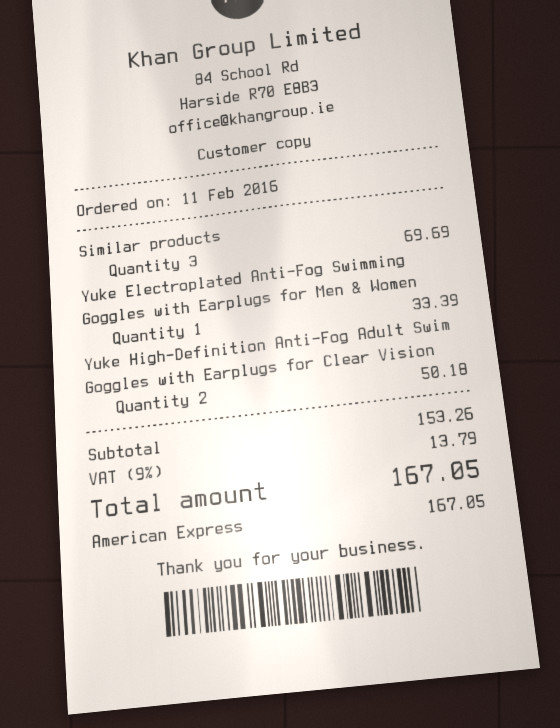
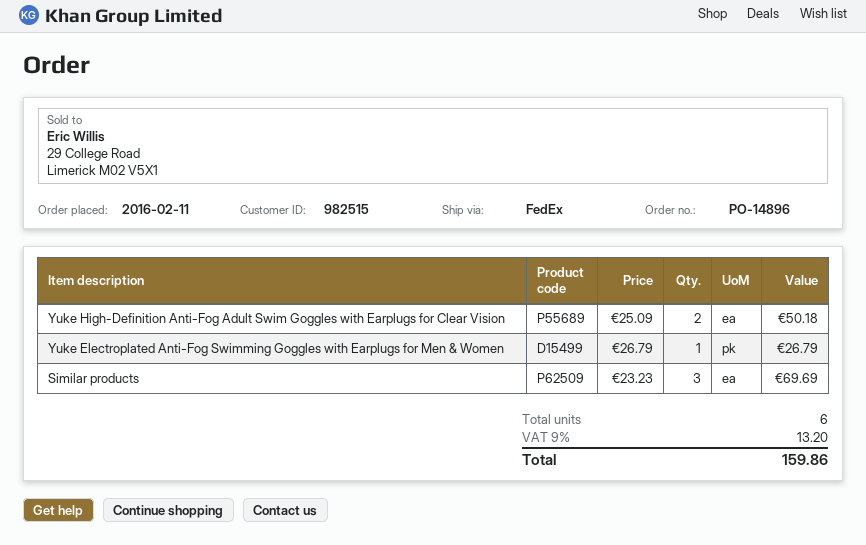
Yuke Electroplated Anti-Fog Swimming Goggles with Earplugs for Men & Women: 1 for 33.39 -> 1 for 26.79
tax: 9% = 13.79 -> 9% = 13.20
total: 167.05 -> 159.86

